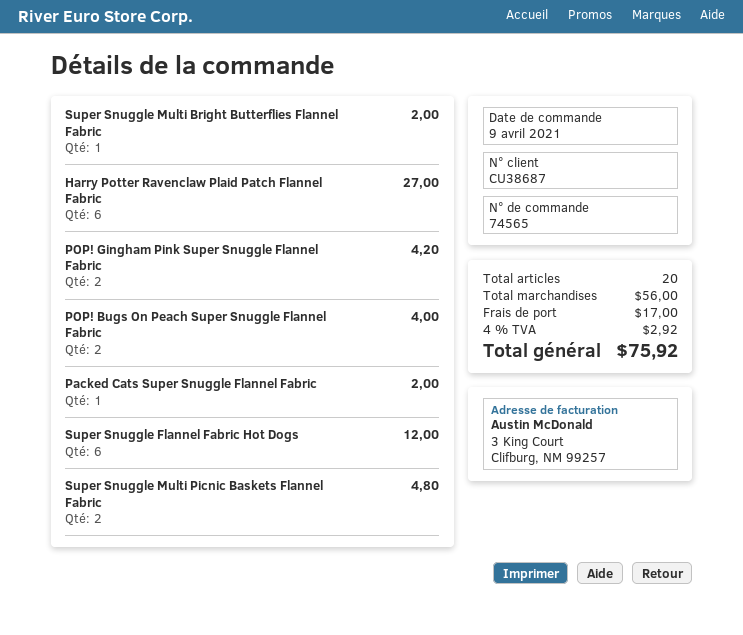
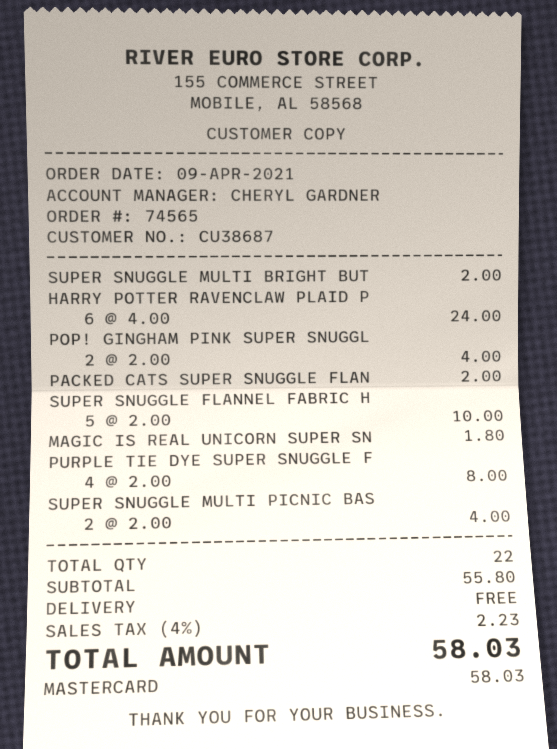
Harry Potter Ravenclaw Plaid Patch Flannel Fabric: 6 for 27.00 -> 6 for 24.00
POP! Gingham Pink Super Snuggle Flannel Fabric: 2 for 4.20 -> 2 for 4.00
POP! Bugs On Peach Super Snuggle Flannel Fabric: 2 for 4.00 -> none
Super Snuggle Flannel Fabric Hot Dogs: 6 for 12.00 -> 5 for 10.00
Super Snuggle Multi Picnic Baskets Flannel Fabric: 2 for 4.80 -> 2 for 4.00
MAGIC IS REAL UNICORN SUPER SN: none -> 1 for 1.80
PURPLE TIE DYE SUPER SNUGGLE F: none -> 4 for 8.00
total quantity: 20 -> 22
subtotal: 56.00 -> 55.80
shipping: 17.00 -> 0.00
tax: 4% = 2.92 -> 4% = 2.23
total: 75.92 -> 58.03

